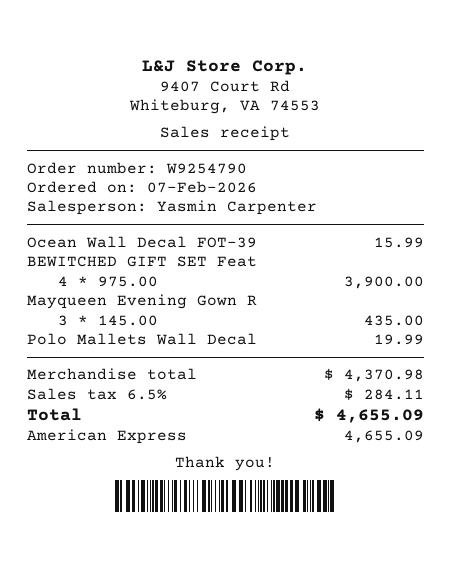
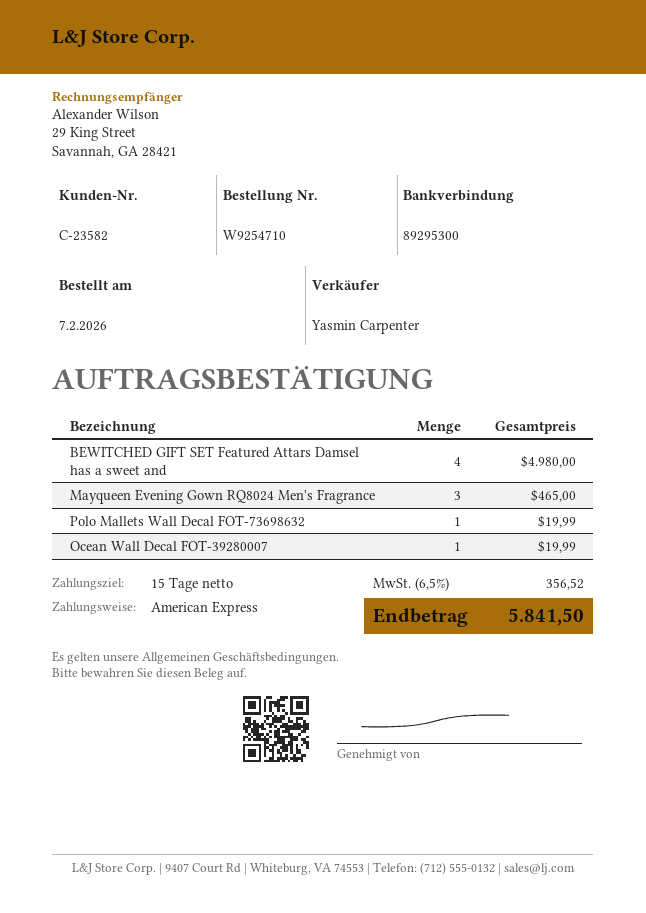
order number: W9254790 -> W9254710
Ocean Wall Decal FOT-39: 1 for 15.99 -> 1 for 19.99
BEWITCHED GIFT SET Feat: 4 for 3900.00 -> 4 for 4980.00
Mayqueen Evening Gown R: 3 for 435.00 -> 3 for 465.00
tax: 6.5% = 284.11 -> 6.5% = 356.52
total: 4655.09 -> 5841.50

